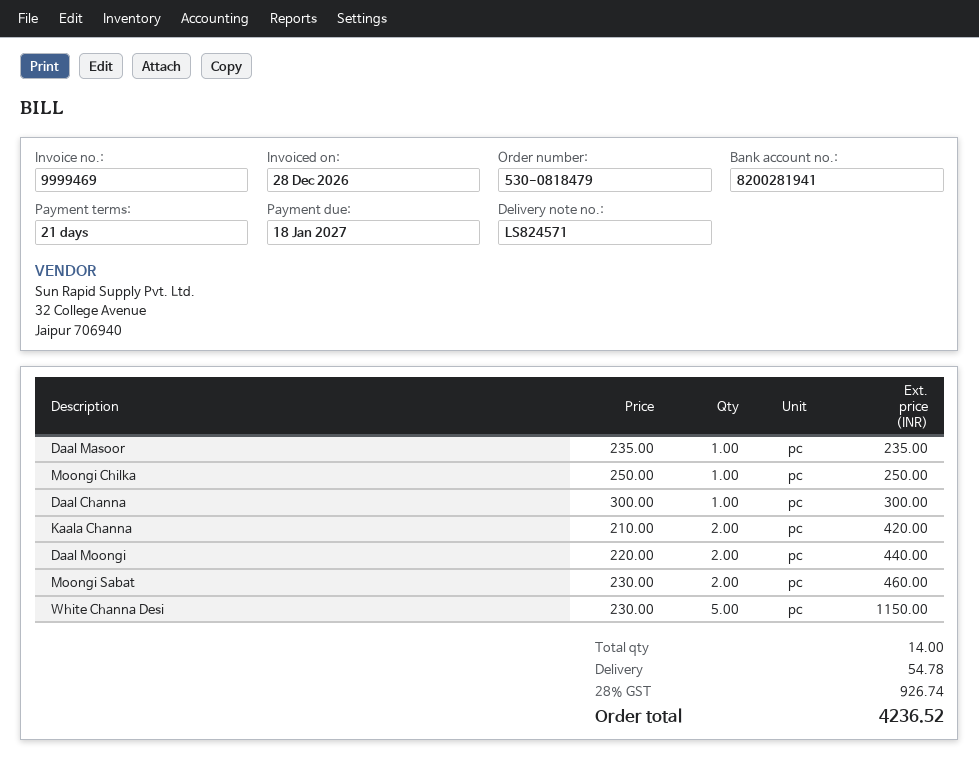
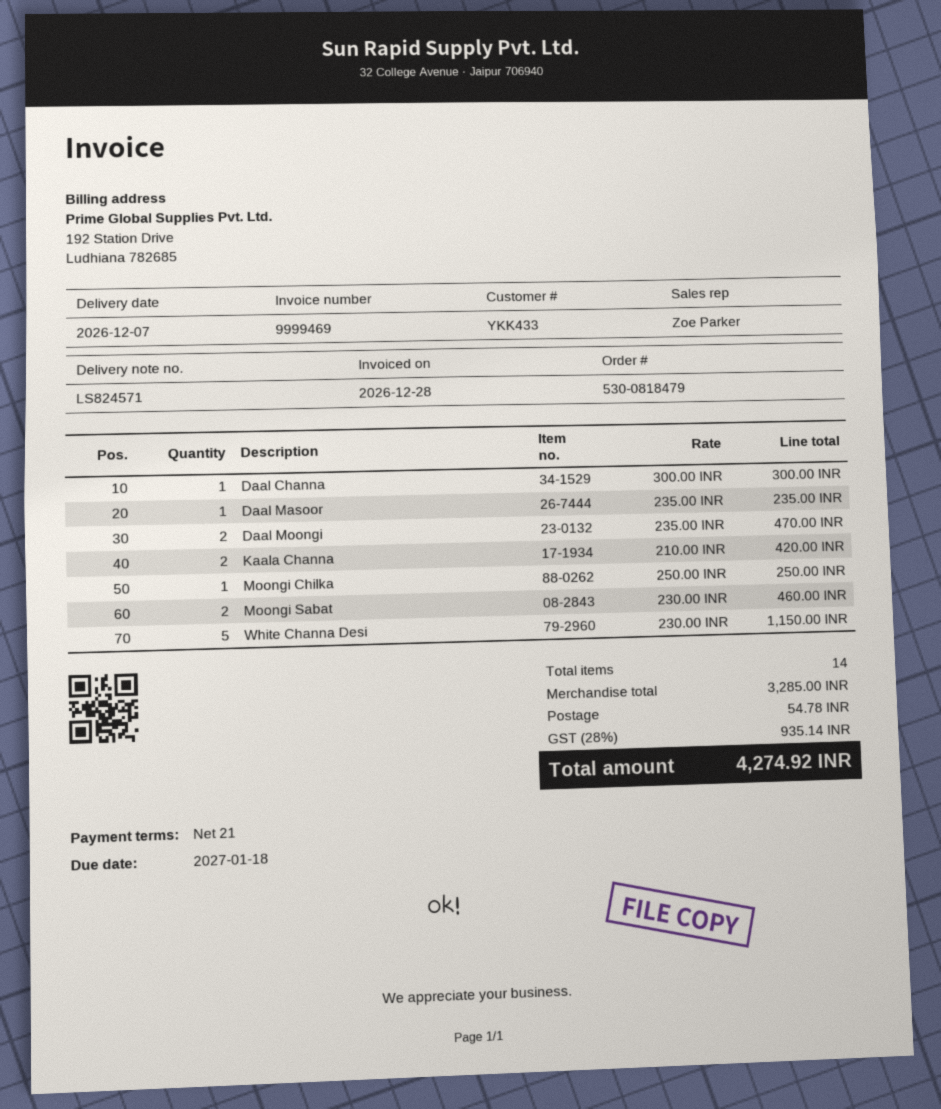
Daal Moongi: 2 x 220.00 = 440.00 -> 2 x 235.00 = 470.00
tax: 28% = 926.74 -> 28% = 935.14
total: 4236.52 -> 4274.92

